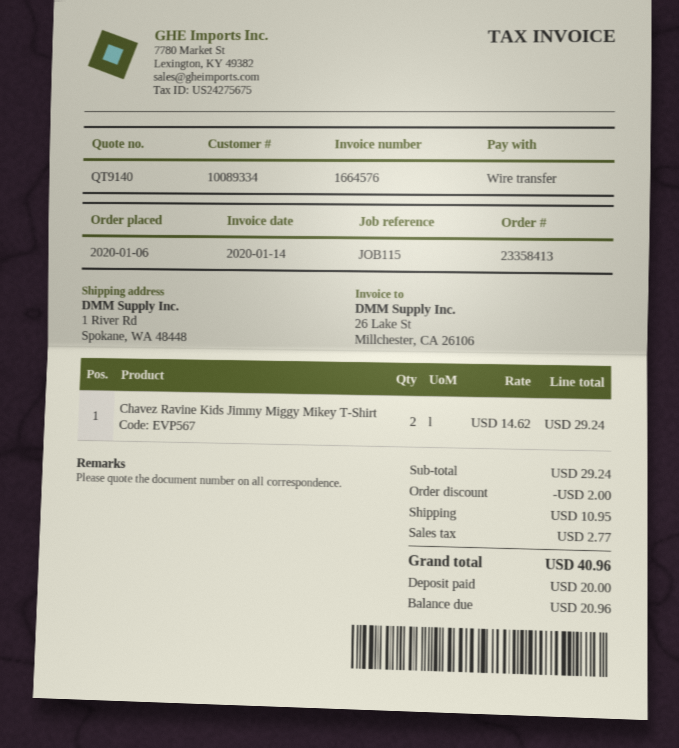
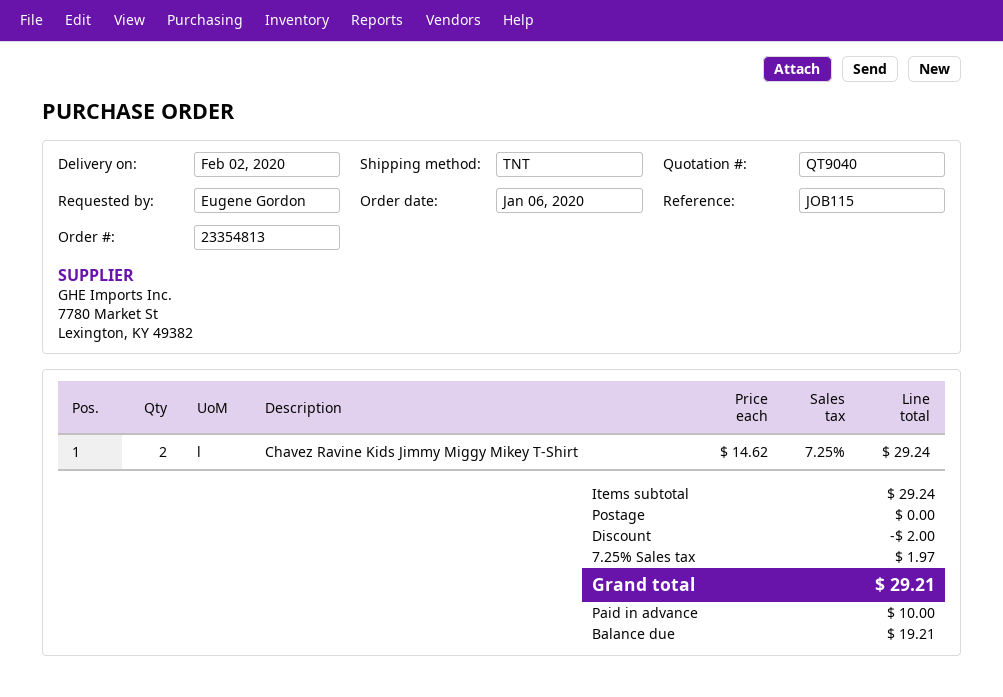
quote number: QT9140 -> QT9040
order number: 23358413 -> 23354813
shipping: 10.95 -> 0.00
tax: 2.77 -> 1.97
total: 40.96 -> 29.21
deposit: 20.00 -> 10.00
balance: 20.96 -> 19.21

